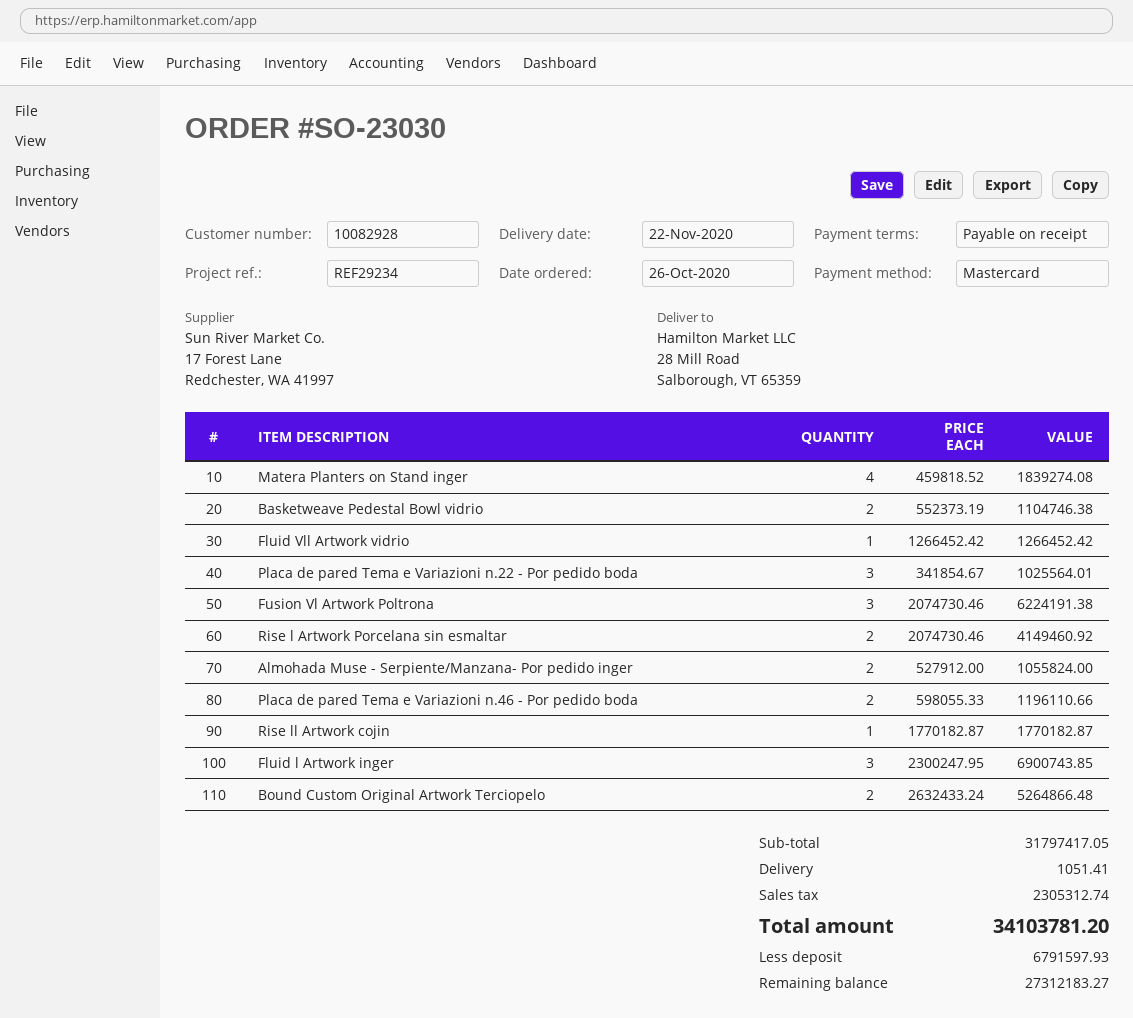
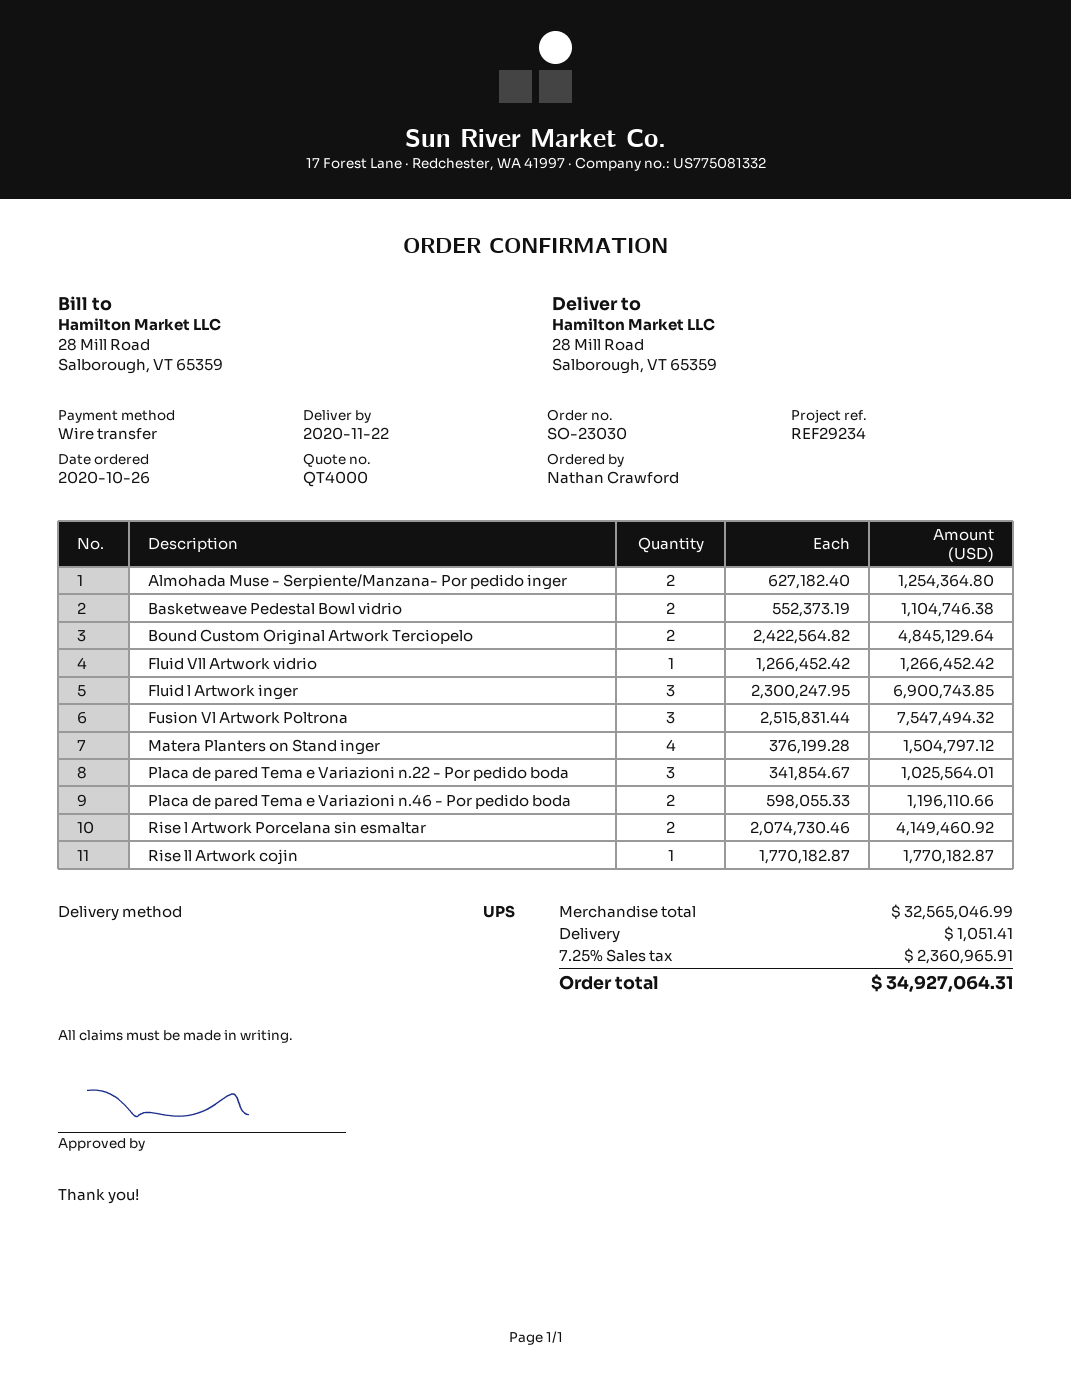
payment method: Mastercard -> bank transfer
Matera Planters on Stand inger: 4 x 459818.52 = 1839274.08 -> 4 x 376199.28 = 1504797.12
Fusion Vl Artwork Poltrona: 3 x 2074730.46 = 6224191.38 -> 3 x 2515831.44 = 7547494.32
Almohada Muse - Serpiente/Manzana- Por pedido inger: 2 x 527912.00 = 1055824.00 -> 2 x 627182.40 = 1254364.80
Bound Custom Original Artwork Terciopelo: 2 x 2632433.24 = 5264866.48 -> 2 x 2422564.82 = 4845129.64
subtotal: 31797417.05 -> 32565046.99
tax: 2305312.74 -> 2360965.91
total: 34103781.20 -> 34927064.31

